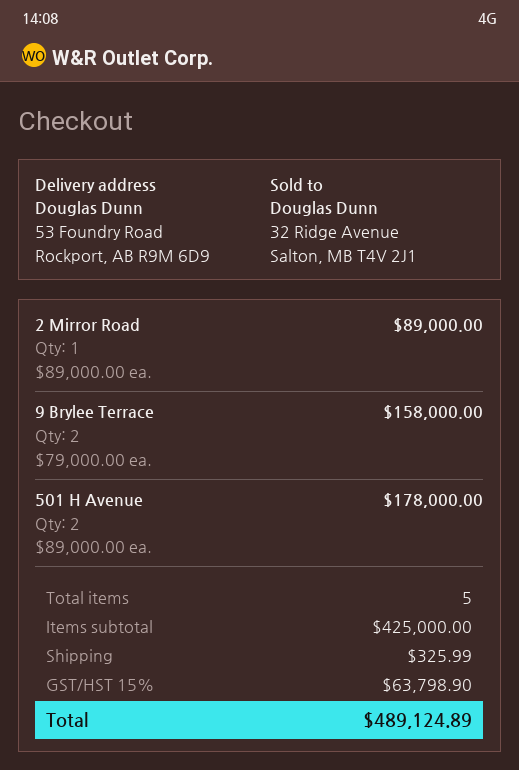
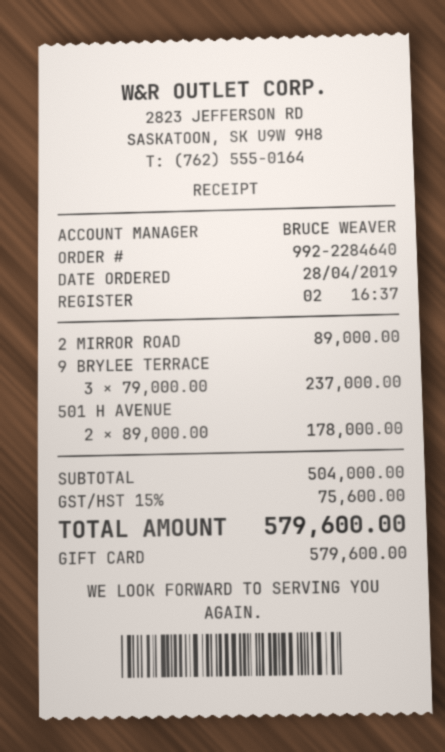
9 Brylee Terrace: 2 x 79000.00 = 158000.00 -> 3 x 79000.00 = 237000.00
subtotal: 425000.00 -> 504000.00
shipping: 325.99 -> none
tax: 15% = 63798.90 -> 15% = 75600.00
total: 489124.89 -> 579600.00

